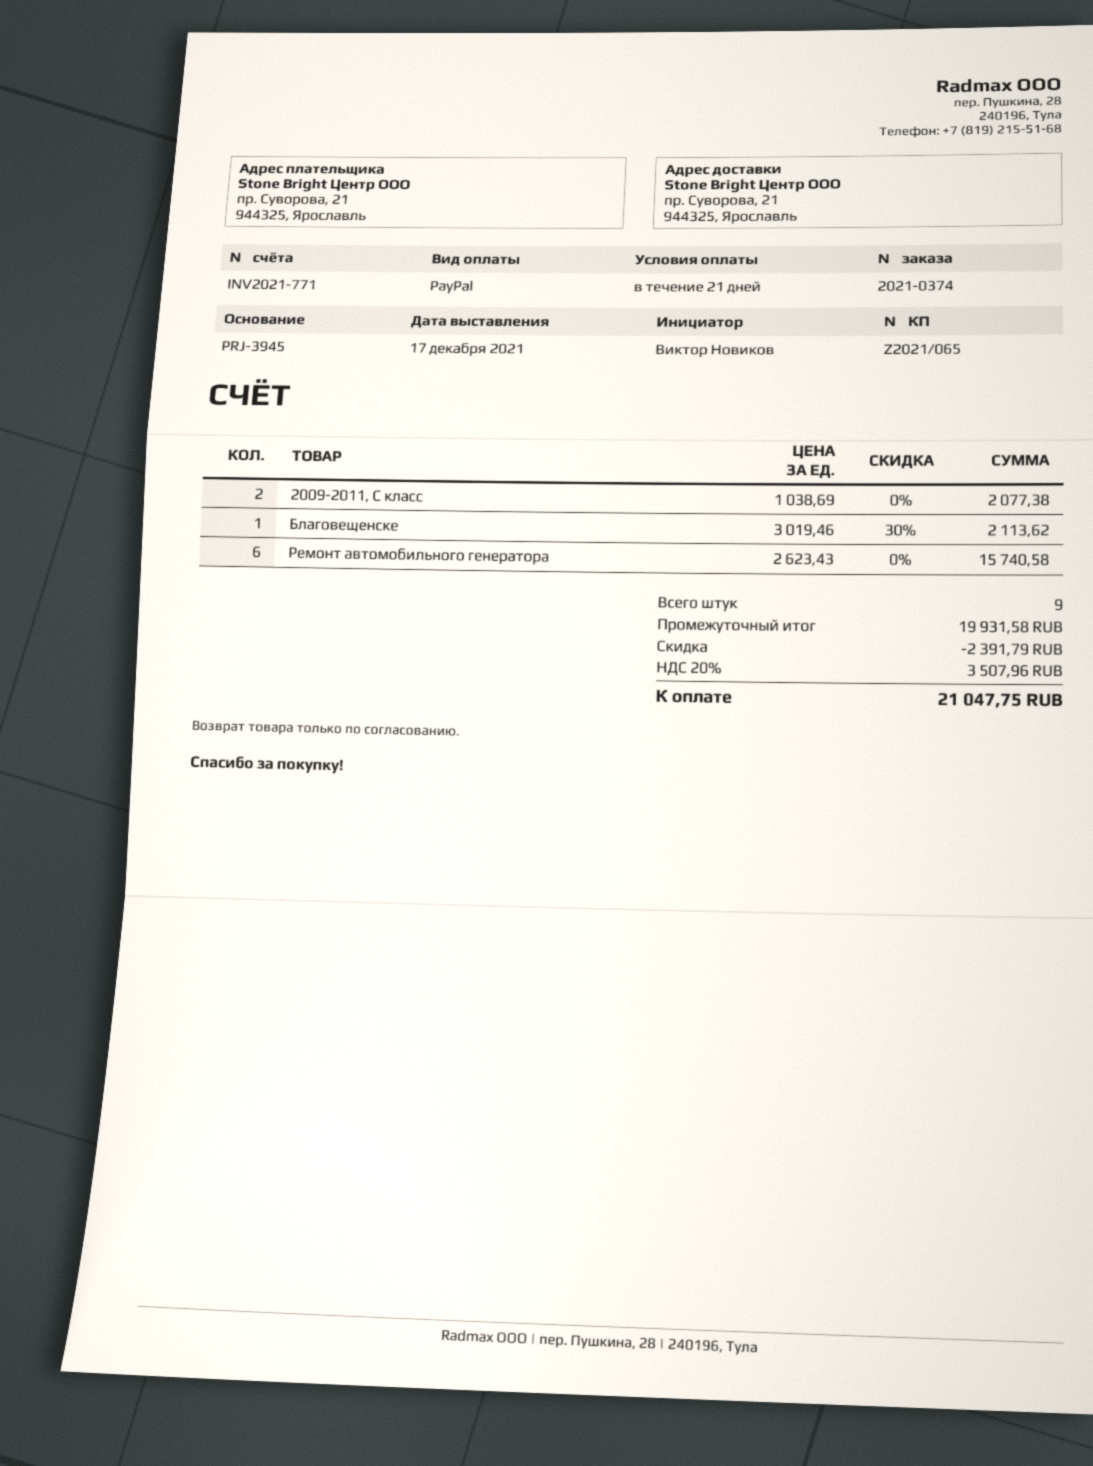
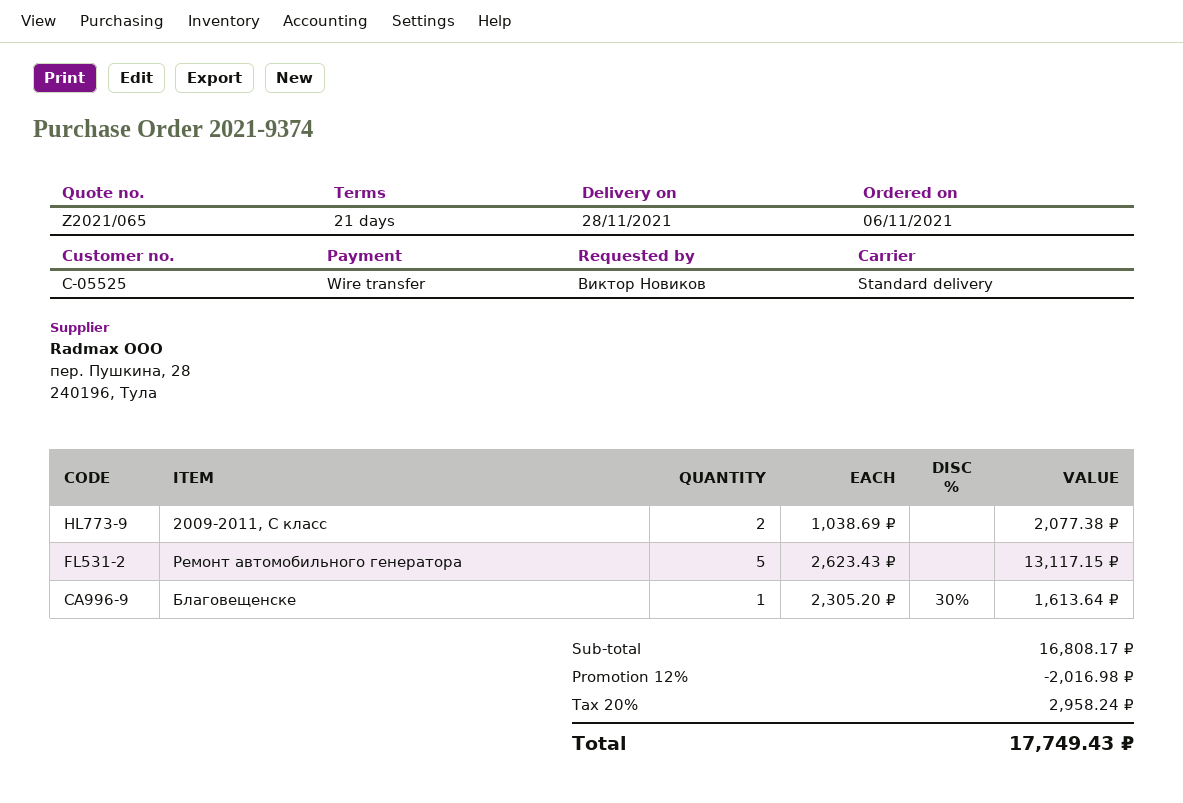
order number: 2021-0374 -> 2021-9374
payment method: PayPal -> bank transfer
Благовещенске: 1 x 3019.46 - 30% = 2113.62 -> 1 x 2305.20 - 30% = 1613.64
Ремонт автомобильного генератора: 6 x 2623.43 = 15740.58 -> 5 x 2623.43 = 13117.15
subtotal: 19931.58 -> 16808.17
discount: 2391.79 -> 2016.98
tax: 20% = 3507.96 -> 20% = 2958.24
total: 21047.75 -> 17749.43

